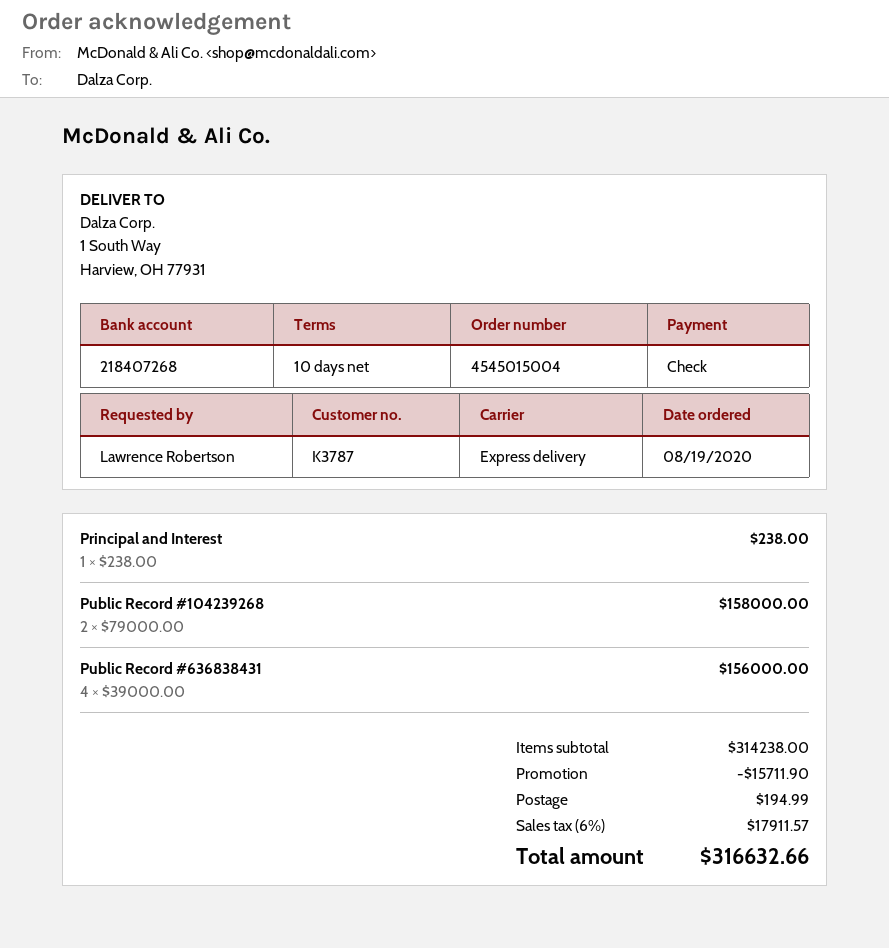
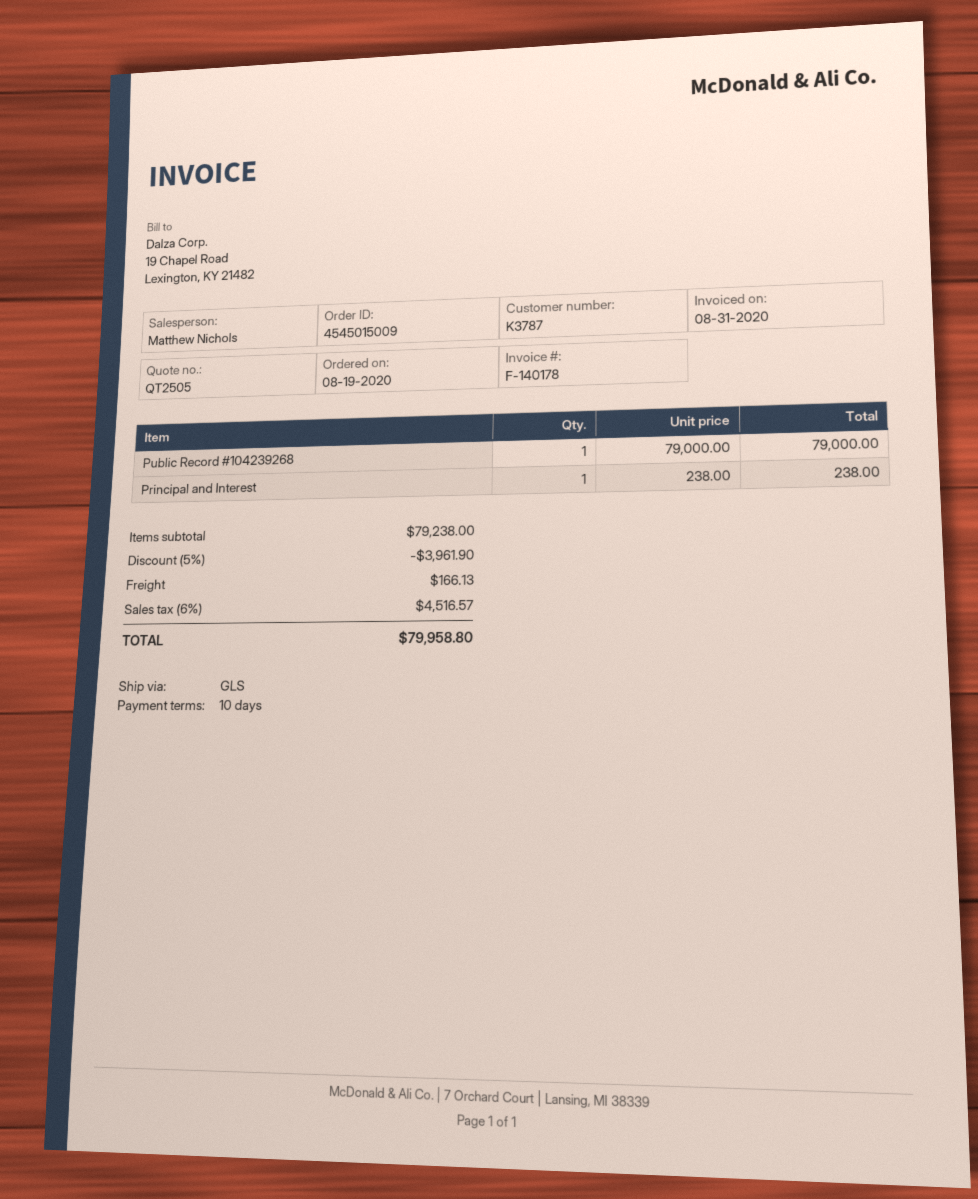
order number: 4545015004 -> 4545015009
shipping method: express -> GLS
Public Record #104239268: 2 x 79000.00 = 158000.00 -> 1 x 79000.00 = 79000.00
Public Record #636838431: 4 x 39000.00 = 156000.00 -> none
subtotal: 314238.00 -> 79238.00
discount: 15711.90 -> 3961.90
shipping: 194.99 -> 166.13
tax: 6% = 17911.57 -> 6% = 4516.57
total: 316632.66 -> 79958.80

